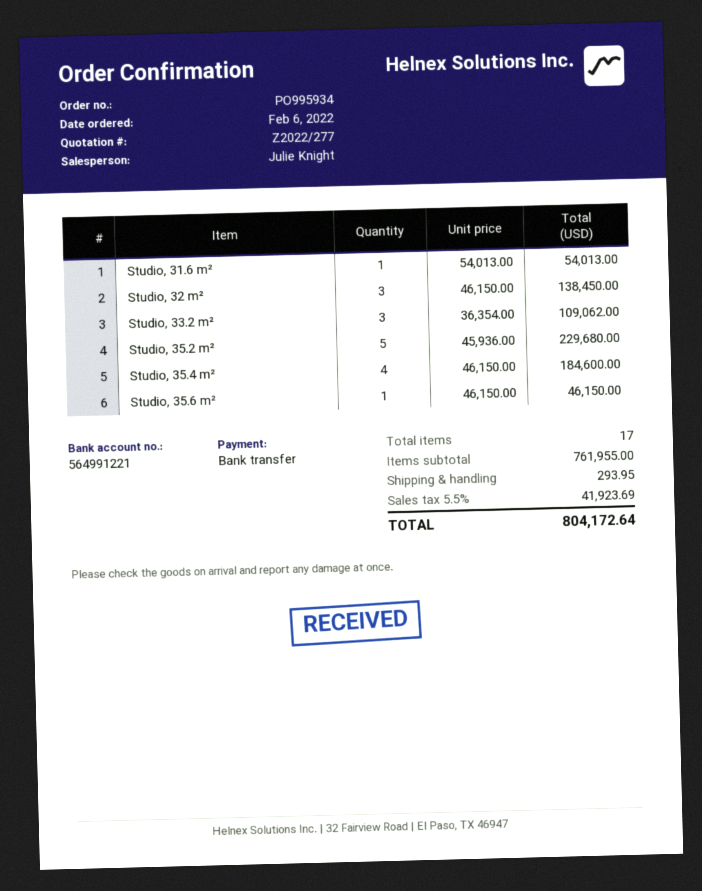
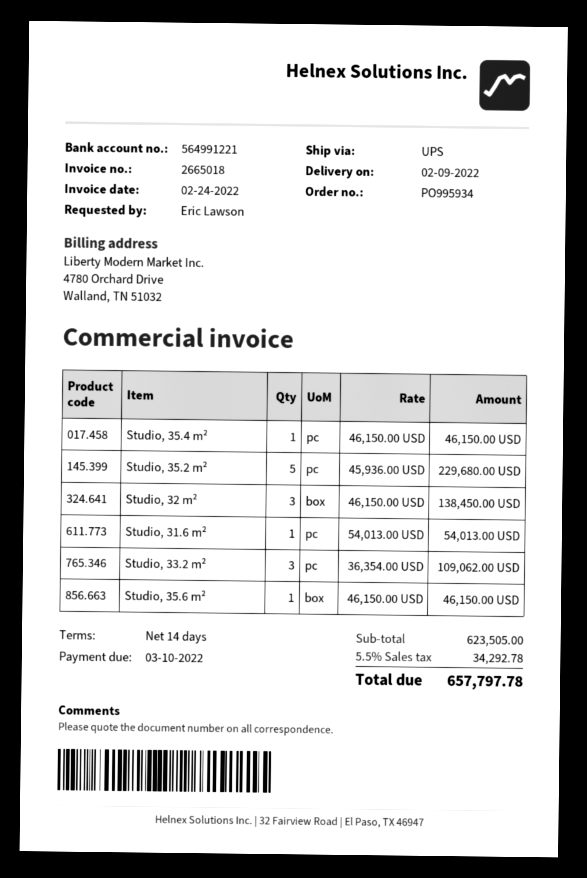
Studio, 35.4 m²: 4 x 46150.00 = 184600.00 -> 1 x 46150.00 = 46150.00
subtotal: 761955.00 -> 623505.00
shipping: 293.95 -> none
tax: 5.5% = 41923.69 -> 5.5% = 34292.78
total: 804172.64 -> 657797.78

